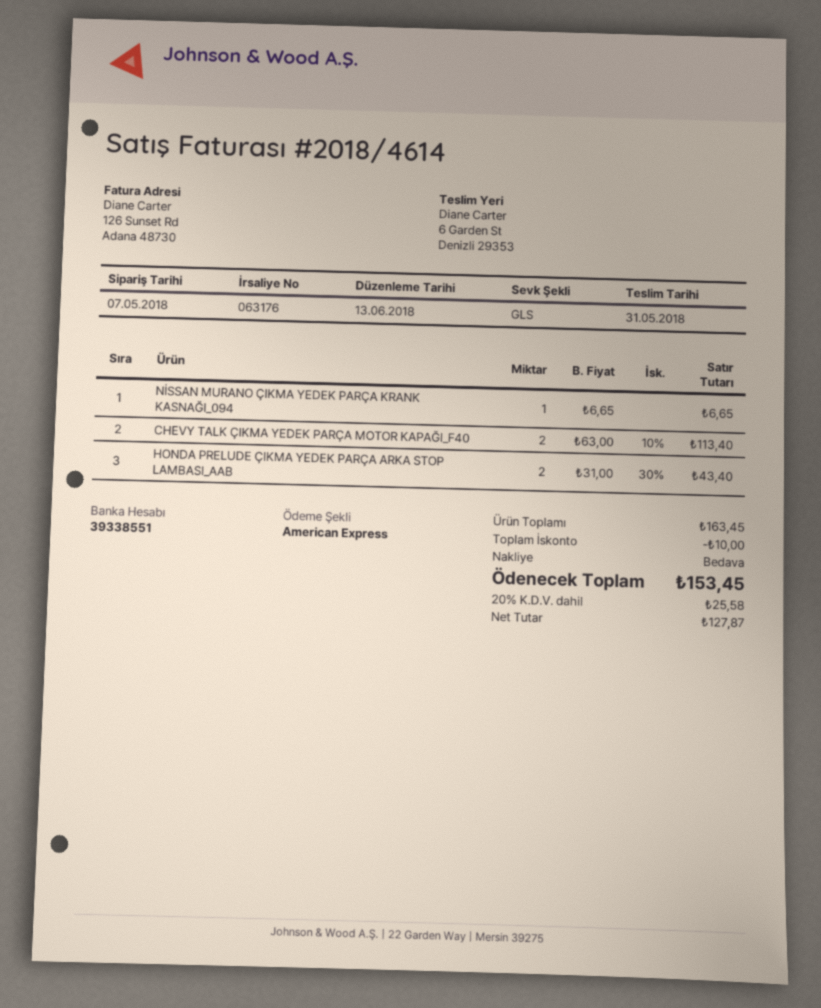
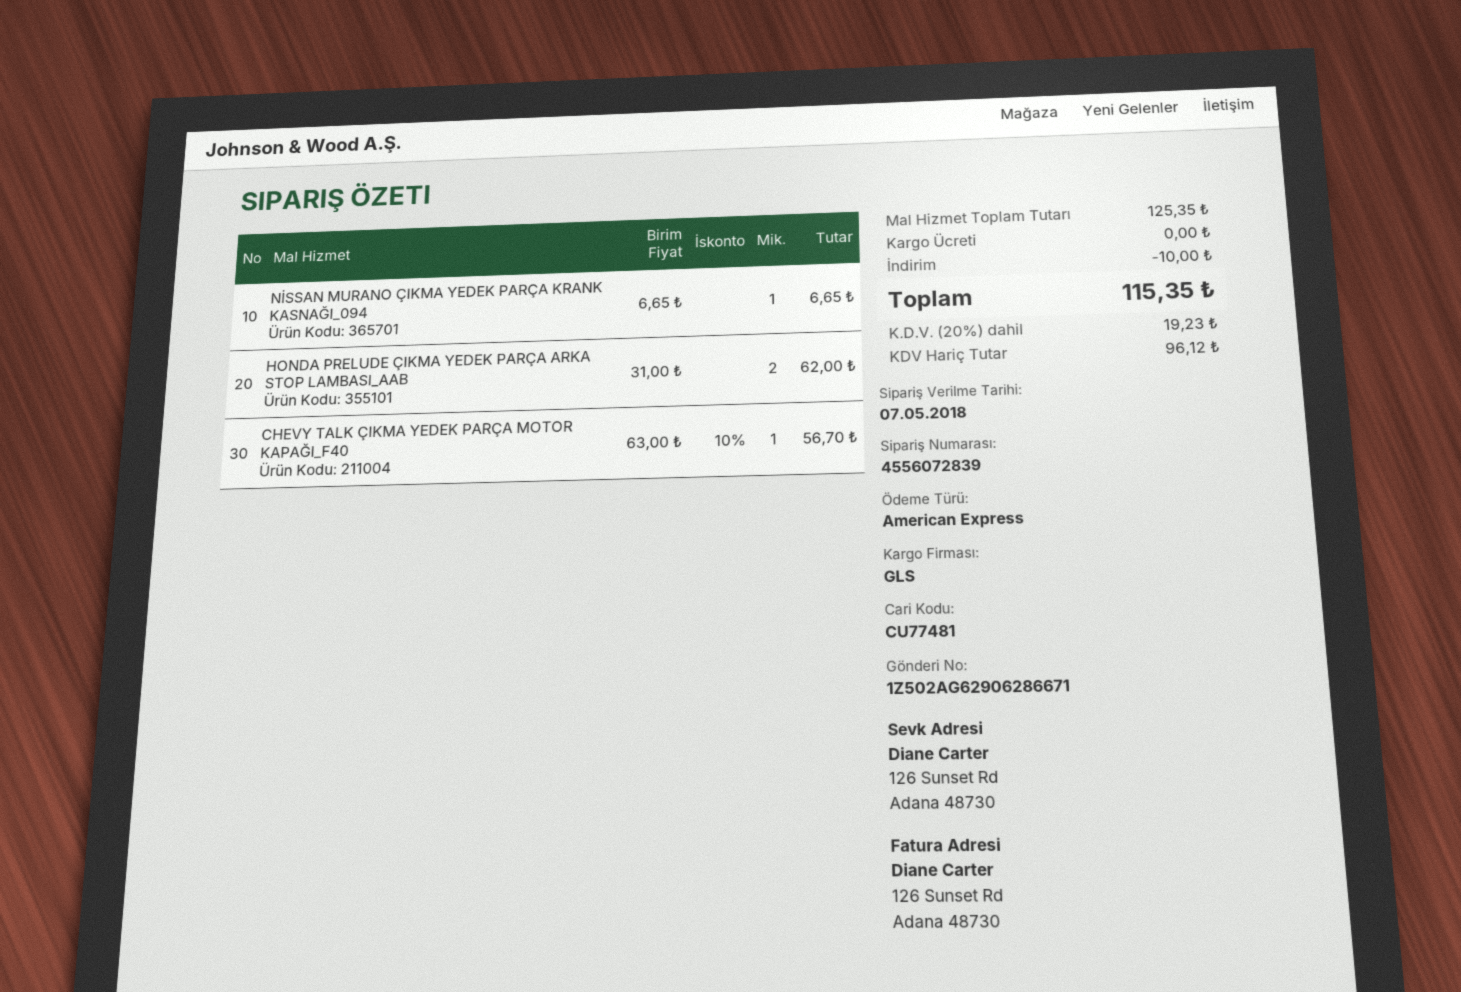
ship to: 6 Garden St, Denizli 29353 -> 126 Sunset Rd, Adana 48730
CHEVY TALK ÇIKMA YEDEK PARÇA MOTOR KAPAĞI_F40: 2 x 63.00 - 10% = 113.40 -> 1 x 63.00 - 10% = 56.70
HONDA PRELUDE ÇIKMA YEDEK PARÇA ARKA STOP LAMBASI_AAB: 2 x 31.00 - 30% = 43.40 -> 2 x 31.00 = 62.00
subtotal: 163.45 -> 125.35
net: 127.87 -> 96.12
tax: 20% = 25.58 -> 20% = 19.23
total: 153.45 -> 115.35

